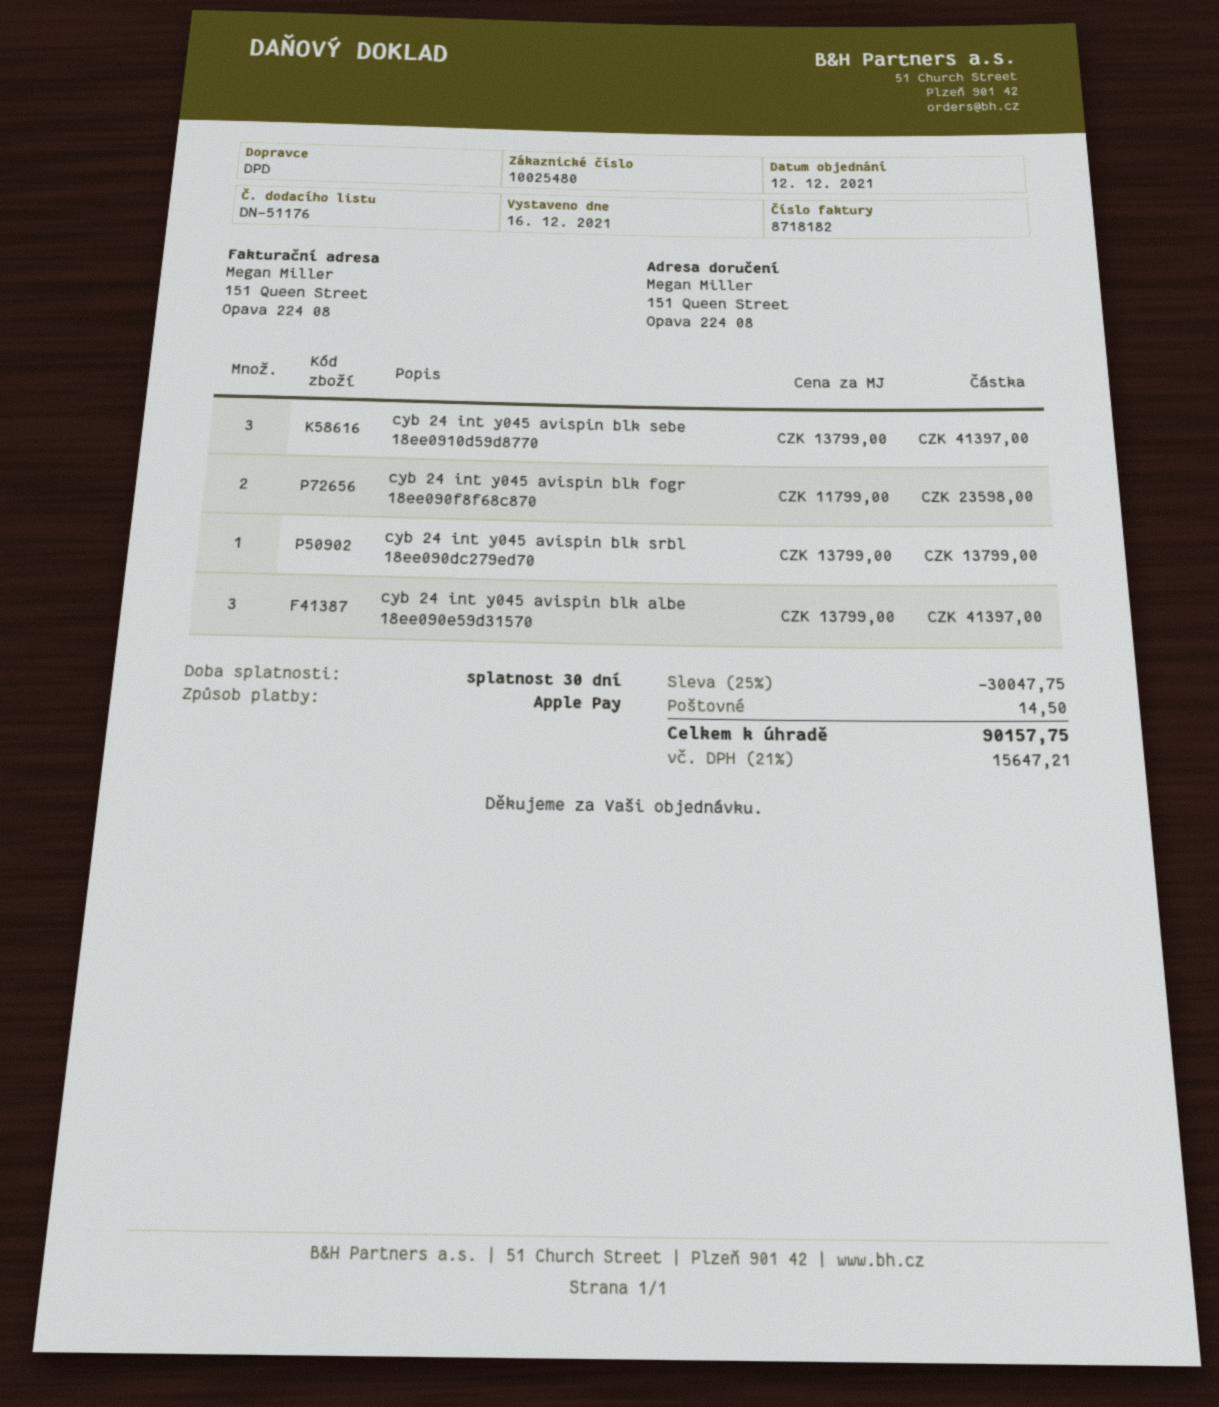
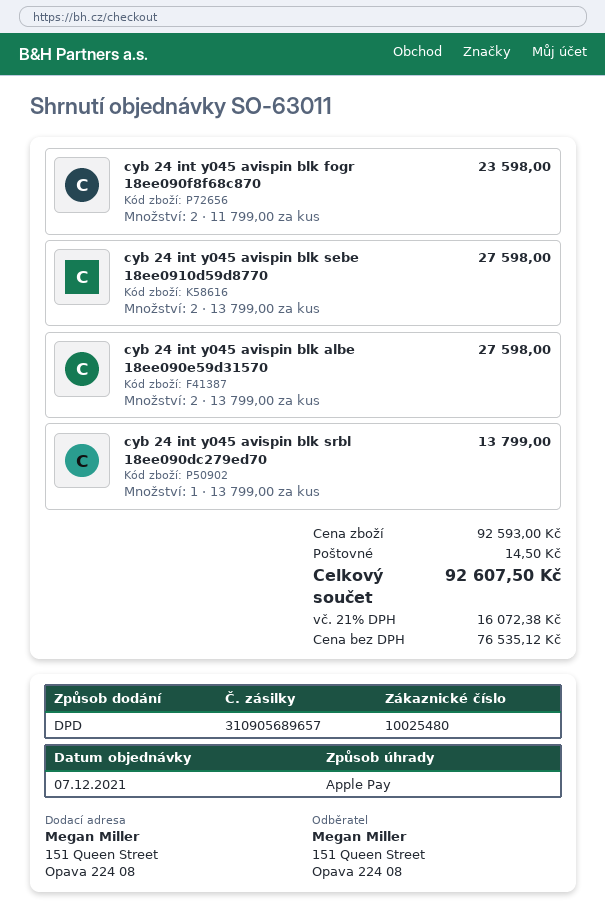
order date: 2021-12-12 -> 2021-12-07
cyb 24 int y045 avispin blk sebe 18ee0910d59d8770: 3 x 13799.00 = 41397.00 -> 2 x 13799.00 = 27598.00
cyb 24 int y045 avispin blk albe 18ee090e59d31570: 3 x 13799.00 = 41397.00 -> 2 x 13799.00 = 27598.00
discount: 25% = 30047.75 -> none
tax: 21% = 15647.21 -> 21% = 16072.38
total: 90157.75 -> 92607.50

